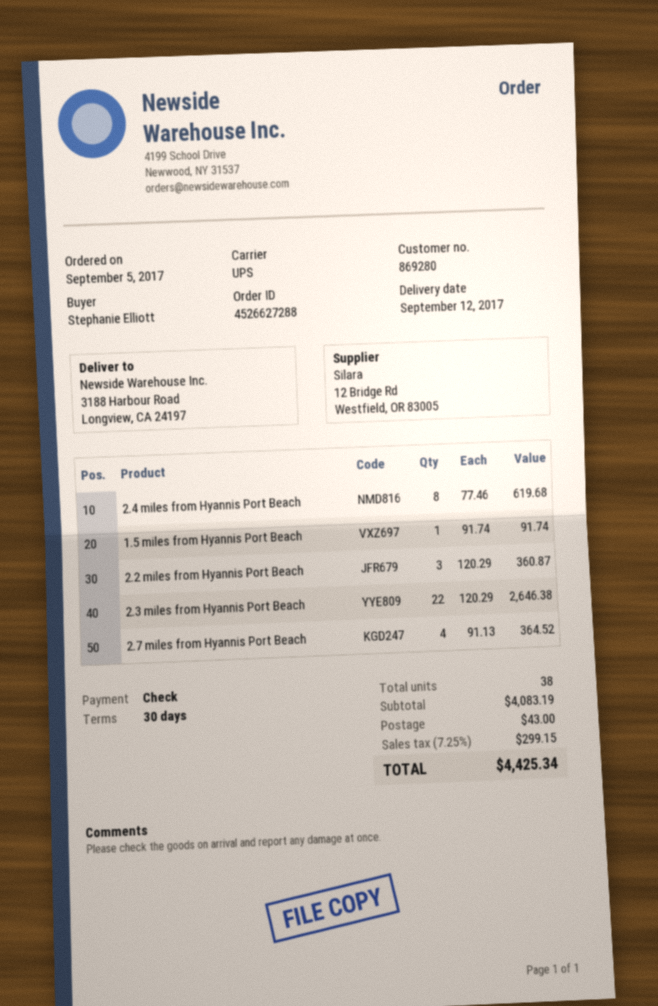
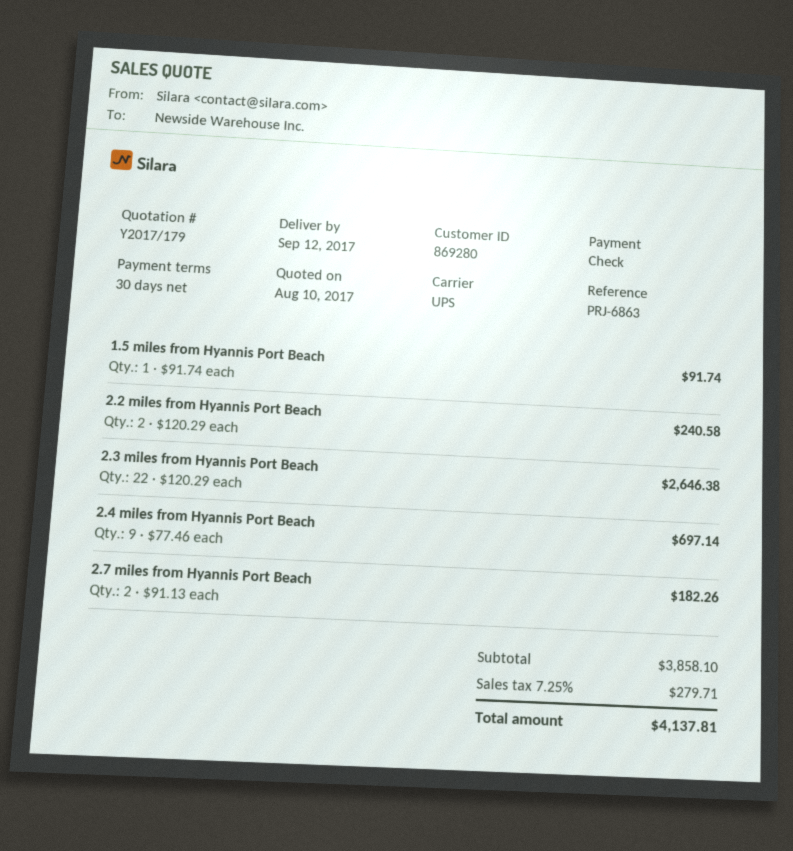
2.4 miles from Hyannis Port Beach: 8 x 77.46 = 619.68 -> 9 x 77.46 = 697.14
2.2 miles from Hyannis Port Beach: 3 x 120.29 = 360.87 -> 2 x 120.29 = 240.58
2.7 miles from Hyannis Port Beach: 4 x 91.13 = 364.52 -> 2 x 91.13 = 182.26
subtotal: 4083.19 -> 3858.10
shipping: 43.00 -> none
tax: 7.25% = 299.15 -> 7.25% = 279.71
total: 4425.34 -> 4137.81

